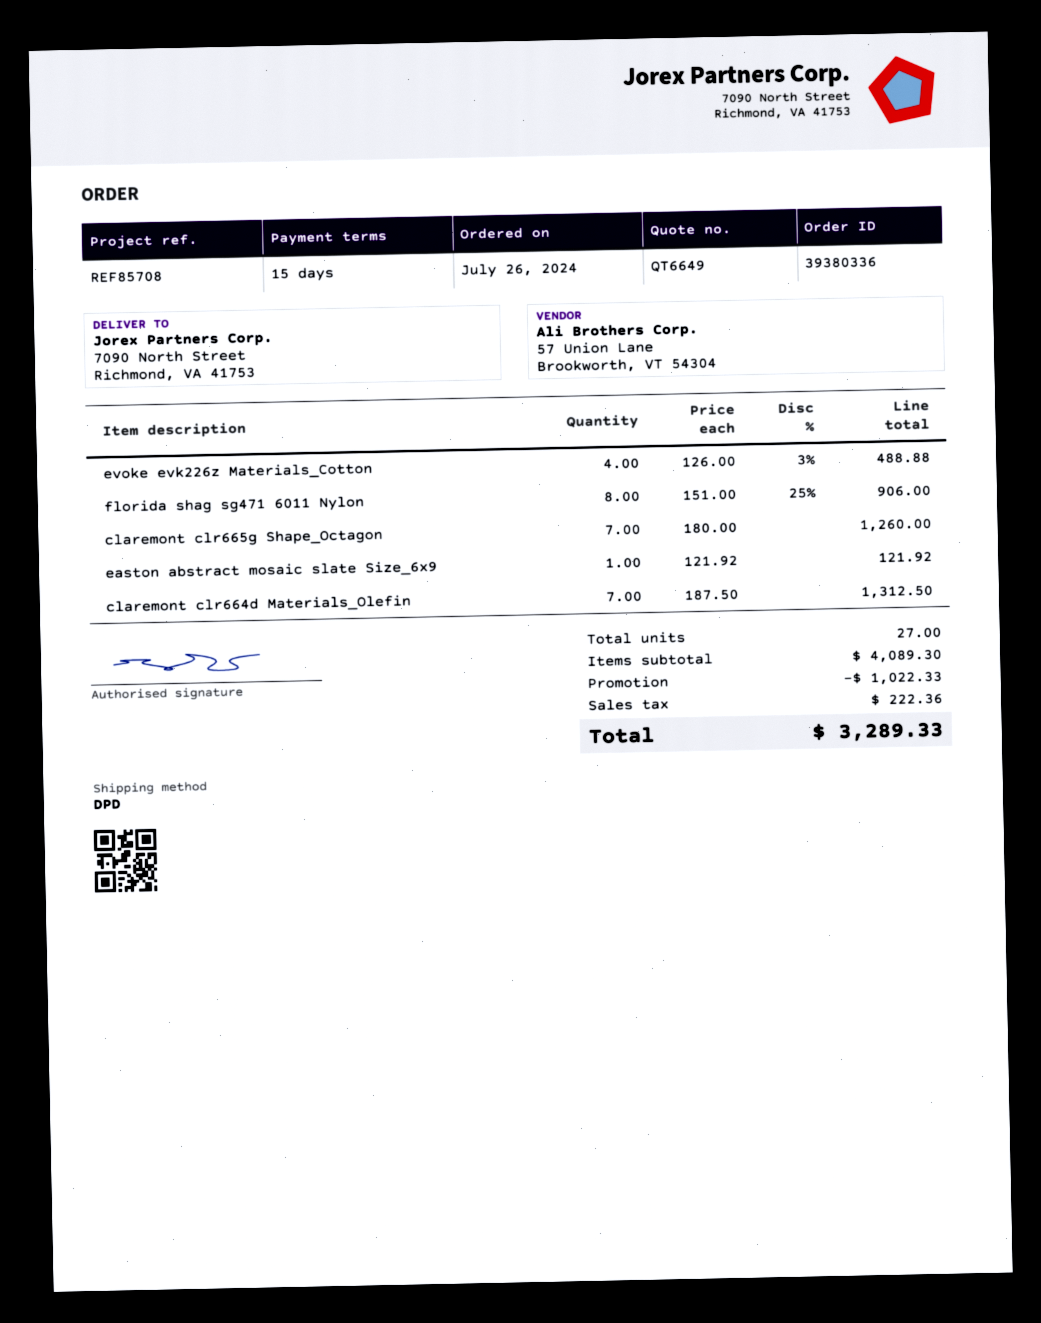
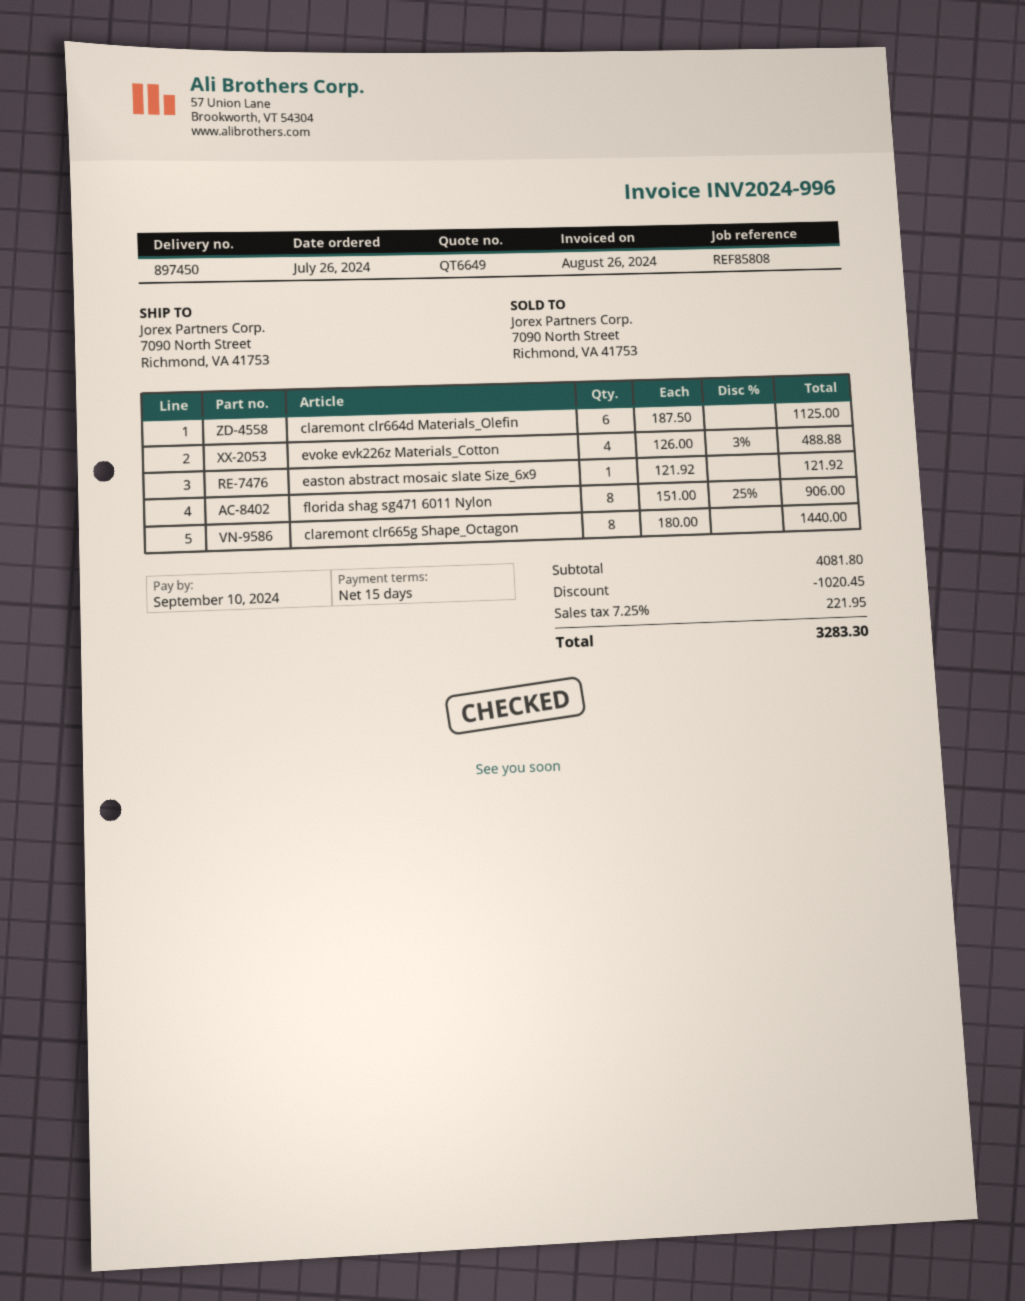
reference: REF85708 -> REF85808
claremont clr665g Shape_Octagon: 7 x 180.00 = 1260.00 -> 8 x 180.00 = 1440.00
claremont clr664d Materials_Olefin: 7 x 187.50 = 1312.50 -> 6 x 187.50 = 1125.00
subtotal: 4089.30 -> 4081.80
discount: 1022.33 -> 1020.45
tax: 222.36 -> 221.95
total: 3289.33 -> 3283.30

